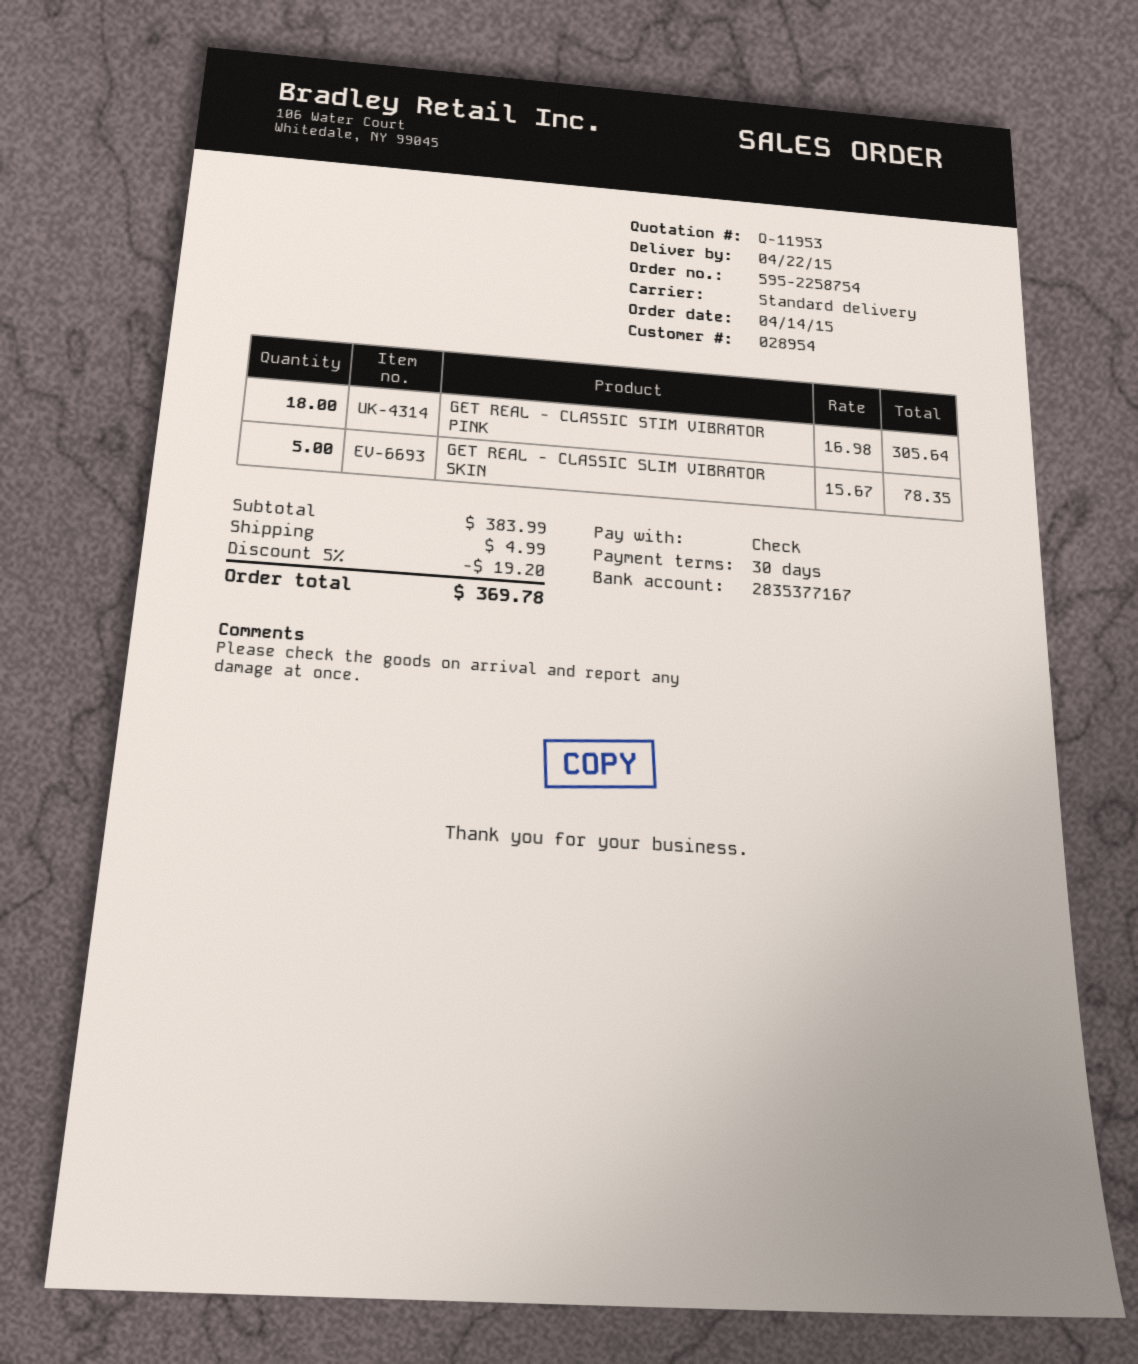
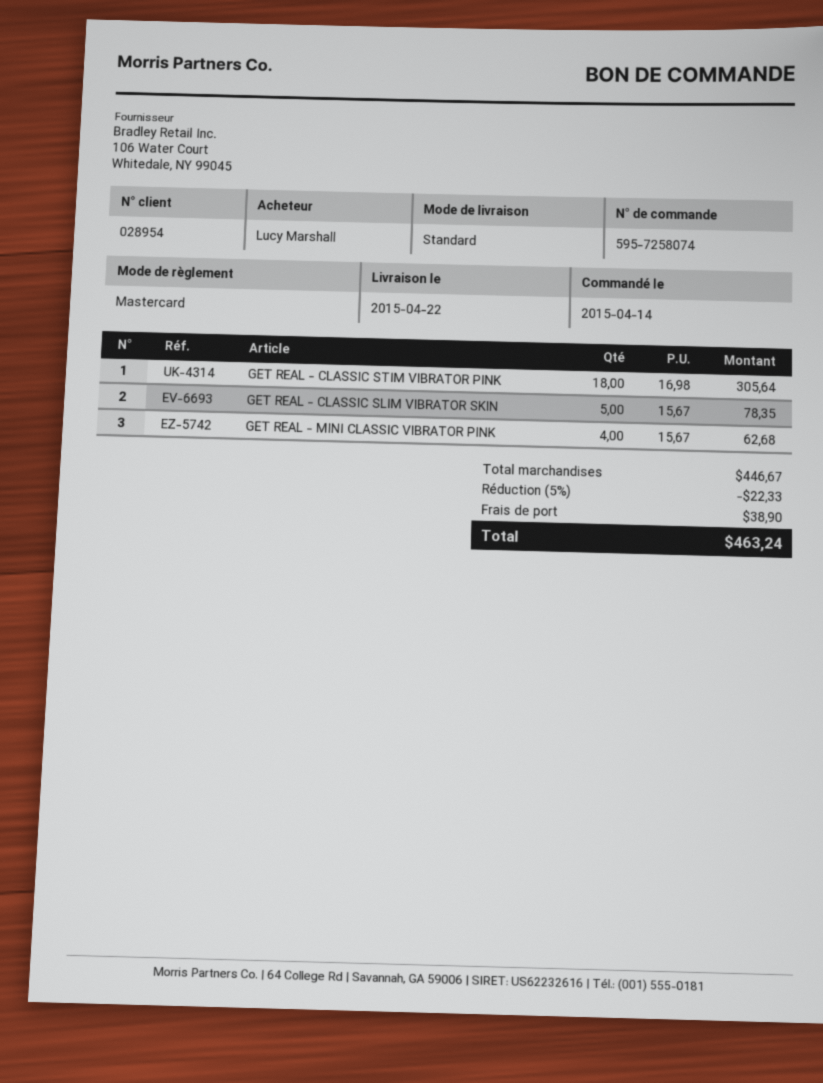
order number: 595-2258754 -> 595-7258074
payment method: cheque -> Mastercard
GET REAL - MINI CLASSIC VIBRATOR PINK: none -> 4 x 15.67 = 62.68
subtotal: 383.99 -> 446.67
discount: 5% = 19.20 -> 5% = 22.33
shipping: 4.99 -> 38.90
total: 369.78 -> 463.24

